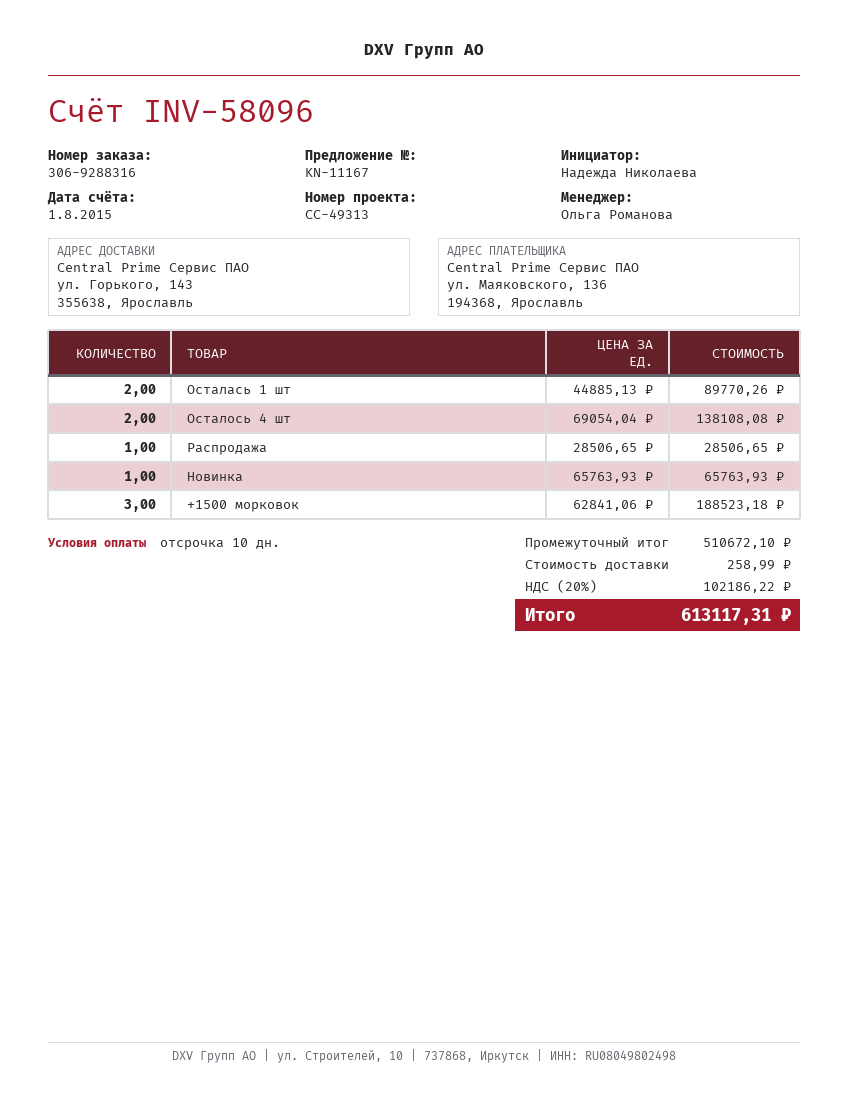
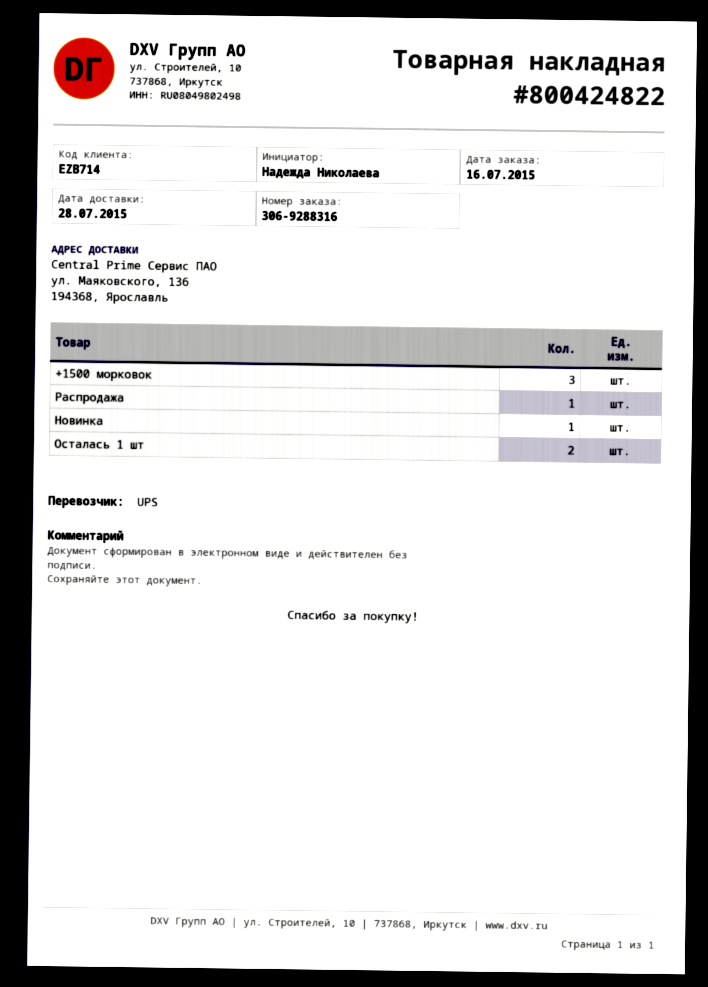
ship to: ул. Горького, 143, 355638, Ярославль -> ул. Маяковского, 136, 194368, Ярославль
Осталось 4 шт: 2 -> none

